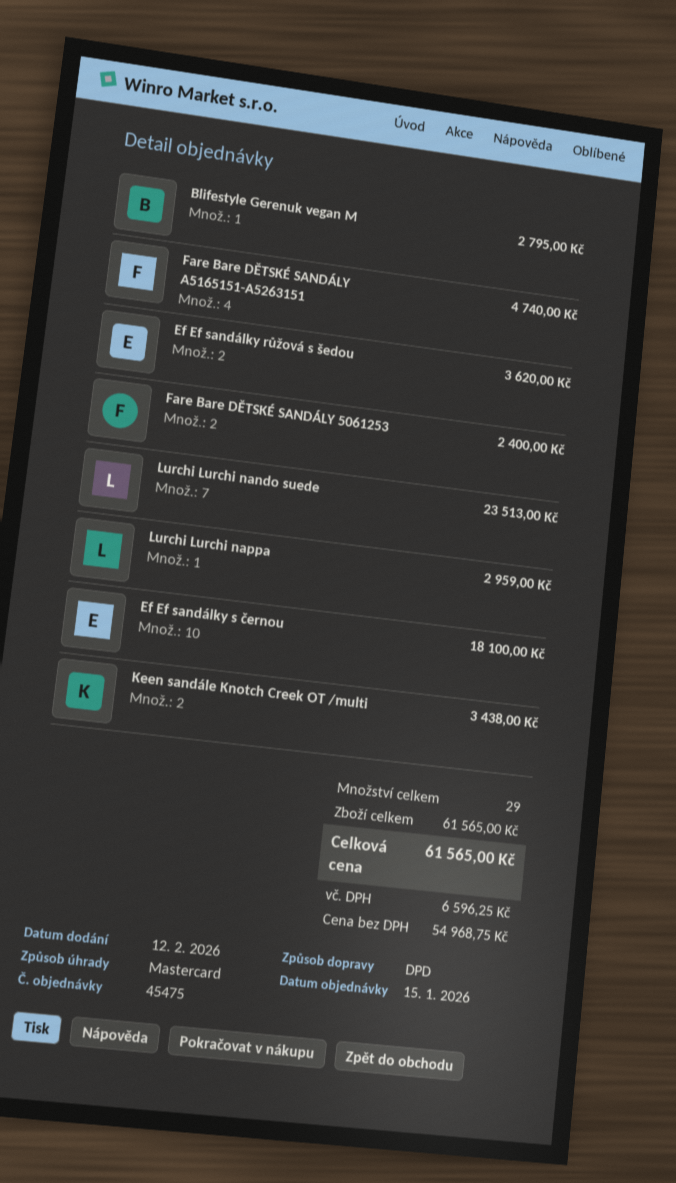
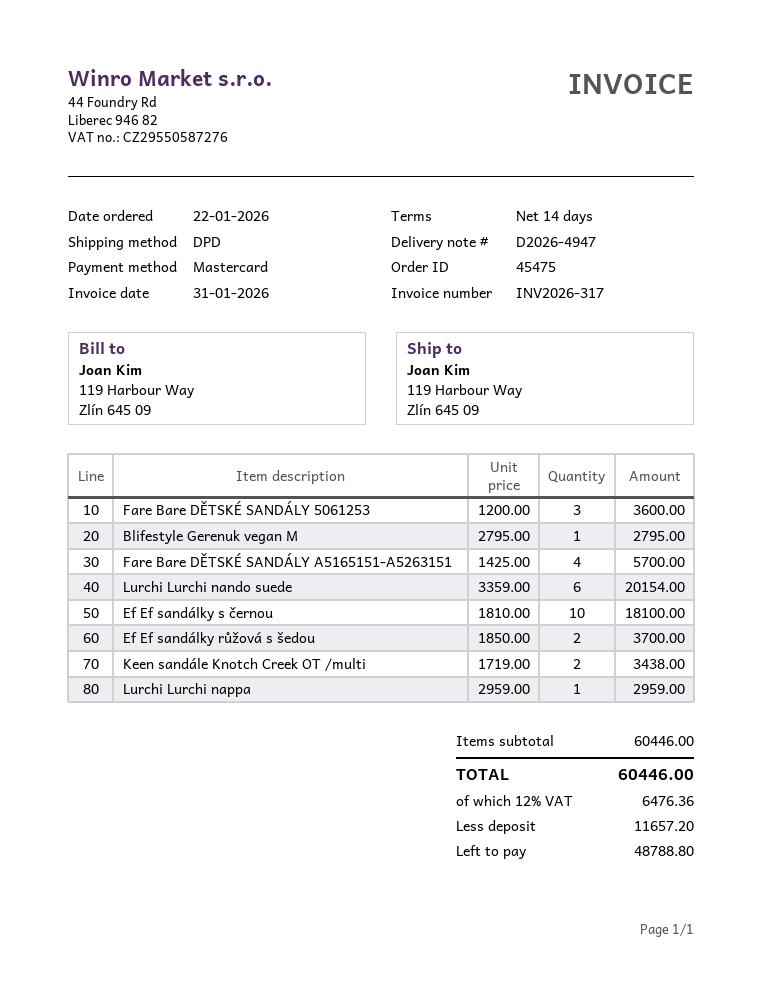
order date: 2026-01-15 -> 2026-01-22
Fare Bare DĚTSKÉ SANDÁLY A5165151-A5263151: 4 for 4740.00 -> 4 for 5700.00
Ef Ef sandálky růžová s šedou: 2 for 3620.00 -> 2 for 3700.00
Fare Bare DĚTSKÉ SANDÁLY 5061253: 2 for 2400.00 -> 3 for 3600.00
Lurchi Lurchi nando suede: 7 for 23513.00 -> 6 for 20154.00
subtotal: 61565.00 -> 60446.00
tax: 6596.25 -> 6476.36
total: 61565.00 -> 60446.00

